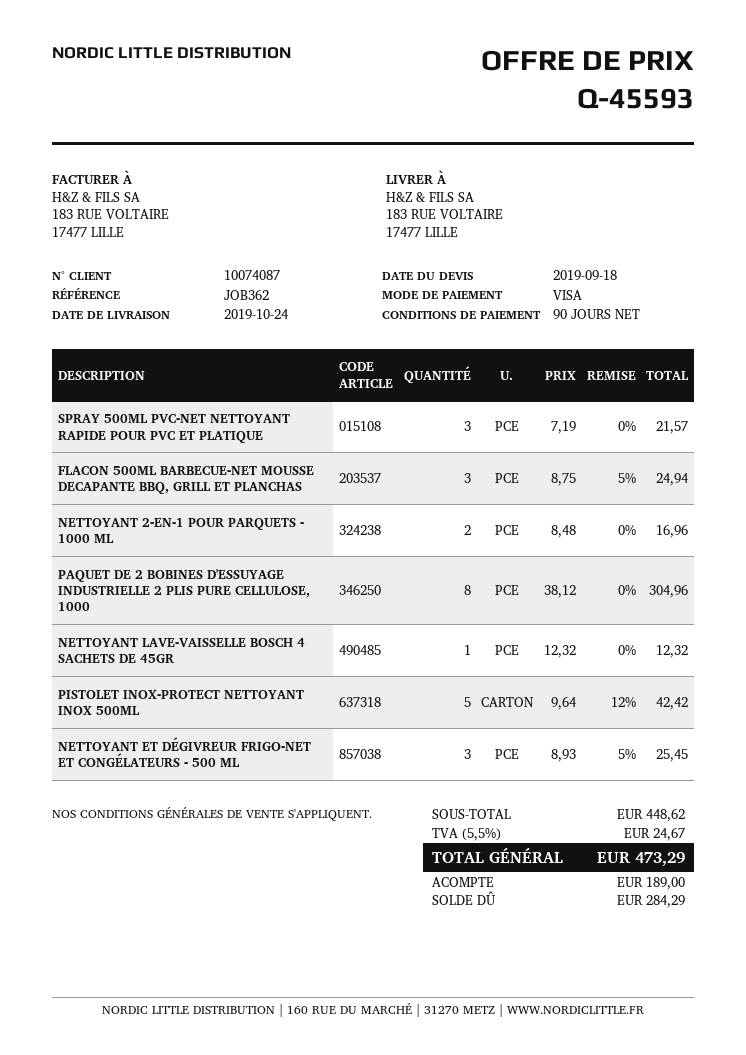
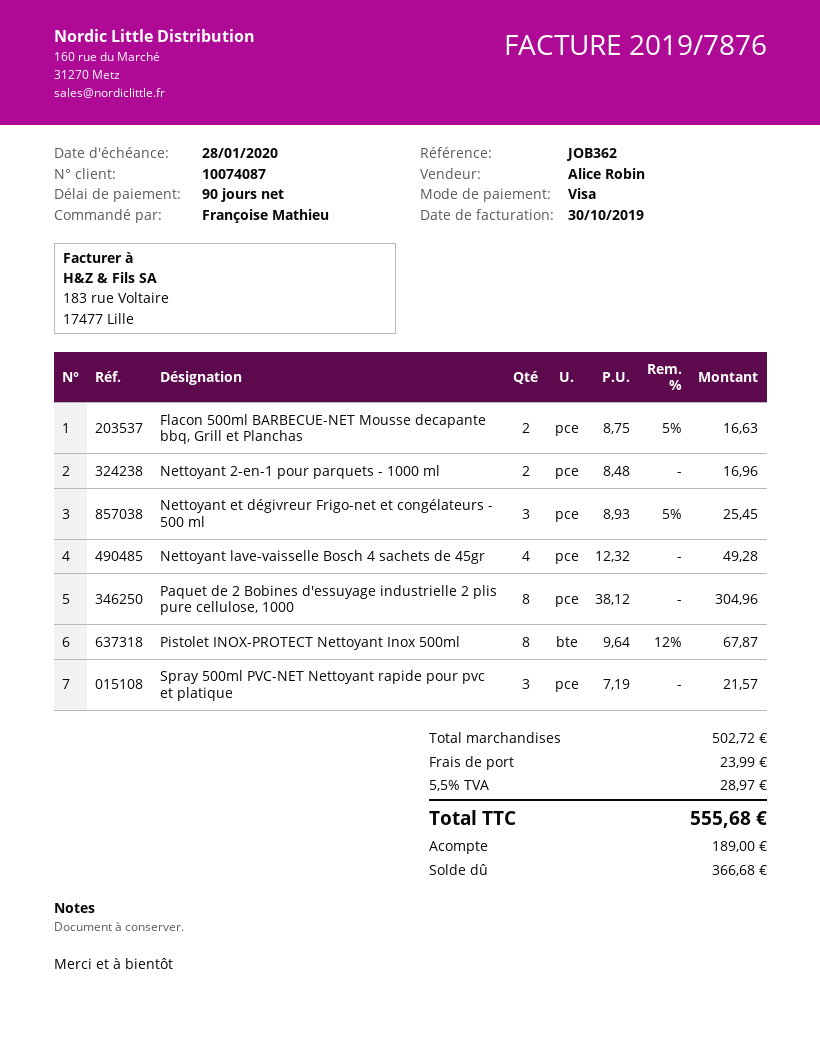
FLACON 500ML BARBECUE-NET MOUSSE DECAPANTE BBQ, GRILL ET PLANCHAS: 3 x 8.75 - 5% = 24.94 -> 2 x 8.75 - 5% = 16.63
NETTOYANT LAVE-VAISSELLE BOSCH 4 SACHETS DE 45GR: 1 x 12.32 = 12.32 -> 4 x 12.32 = 49.28
PISTOLET INOX-PROTECT NETTOYANT INOX 500ML: 5 x 9.64 - 12% = 42.42 -> 8 x 9.64 - 12% = 67.87
subtotal: 448.62 -> 502.72
shipping: none -> 23.99
tax: 5.5% = 24.67 -> 5.5% = 28.97
total: 473.29 -> 555.68
balance: 284.29 -> 366.68

